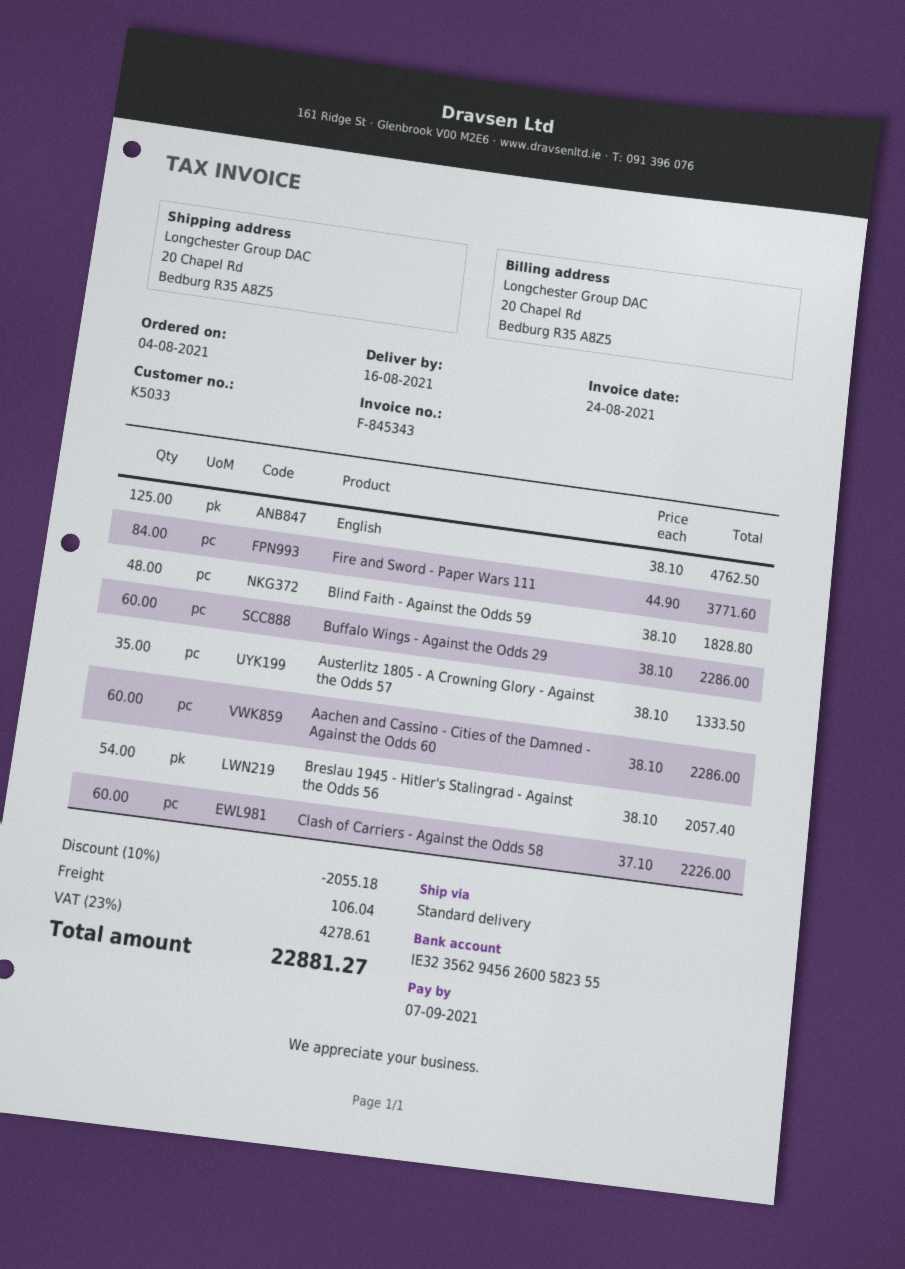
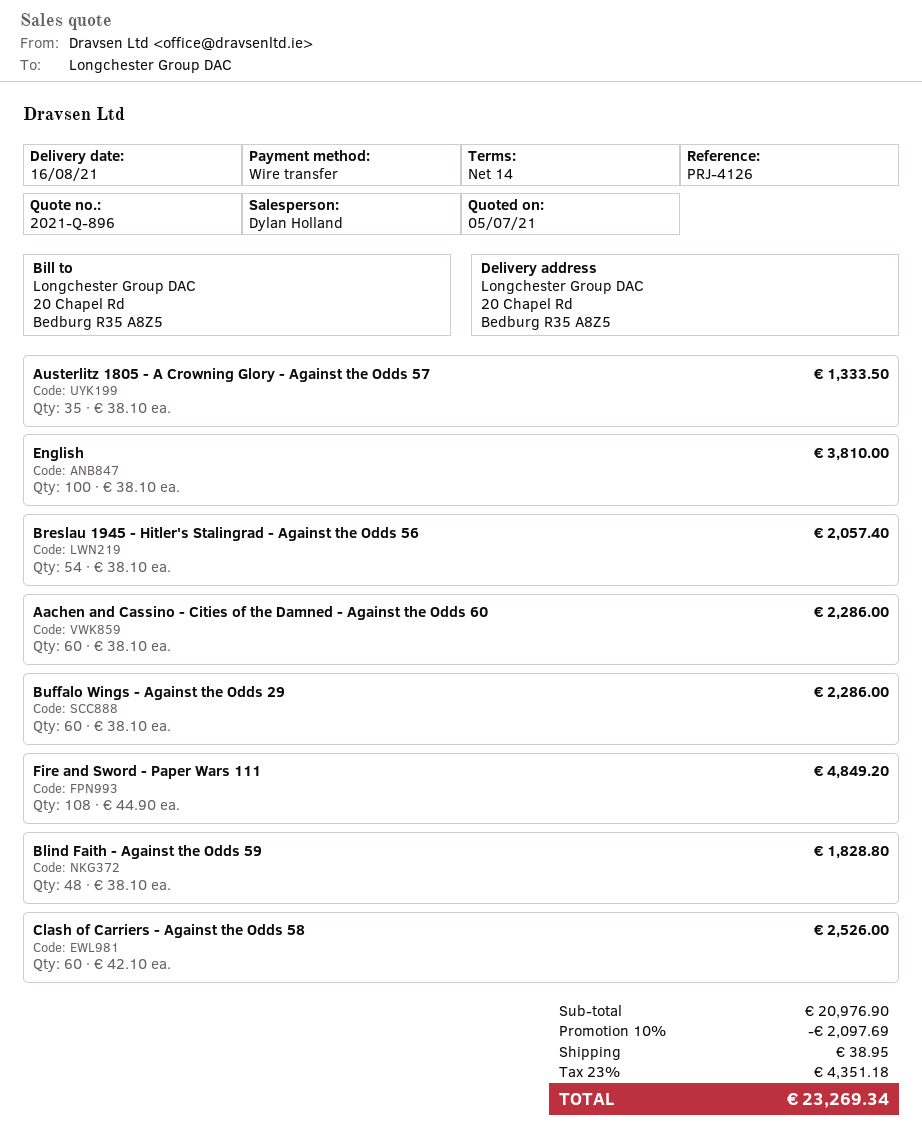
English: 125 x 38.10 = 4762.50 -> 100 x 38.10 = 3810.00
Fire and Sword - Paper Wars 111: 84 x 44.90 = 3771.60 -> 108 x 44.90 = 4849.20
Clash of Carriers - Against the Odds 58: 60 x 37.10 = 2226.00 -> 60 x 42.10 = 2526.00
discount: 10% = 2055.18 -> 10% = 2097.69
shipping: 106.04 -> 38.95
tax: 23% = 4278.61 -> 23% = 4351.18
total: 22881.27 -> 23269.34

